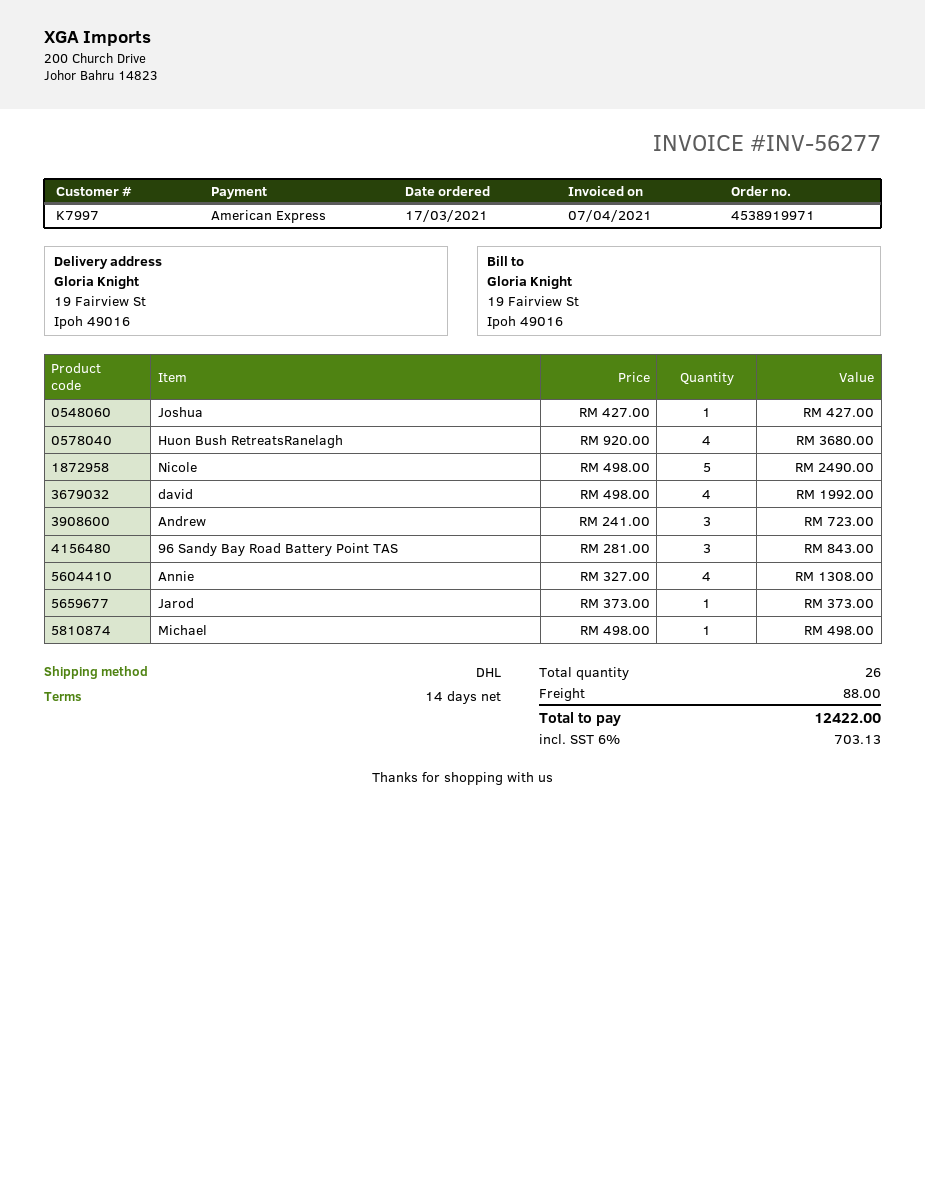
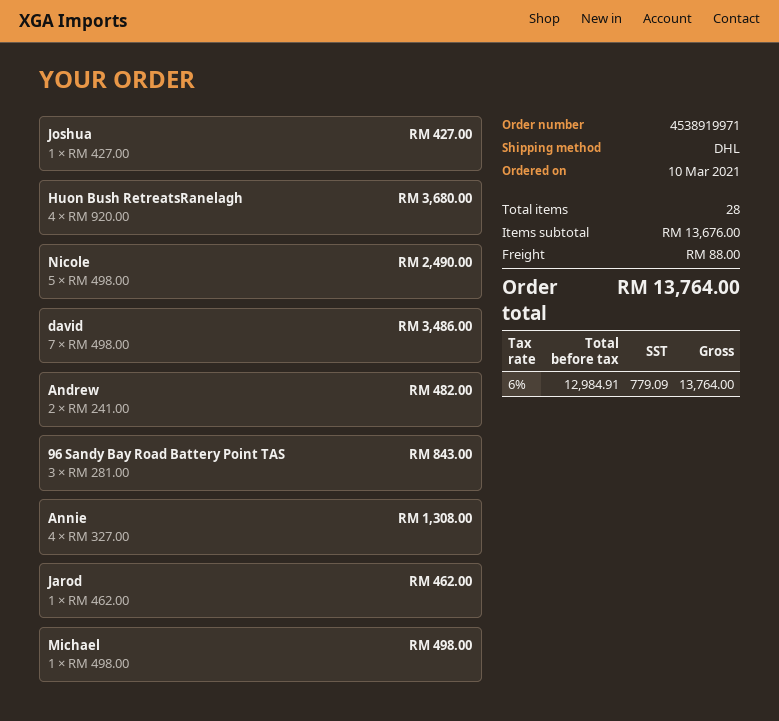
order date: 2021-03-17 -> 2021-03-10
david: 4 x 498.00 = 1992.00 -> 7 x 498.00 = 3486.00
Andrew: 3 x 241.00 = 723.00 -> 2 x 241.00 = 482.00
Jarod: 1 x 373.00 = 373.00 -> 1 x 462.00 = 462.00
total quantity: 26 -> 28
tax: 6% = 703.13 -> 6% = 779.09
total: 12422.00 -> 13764.00

